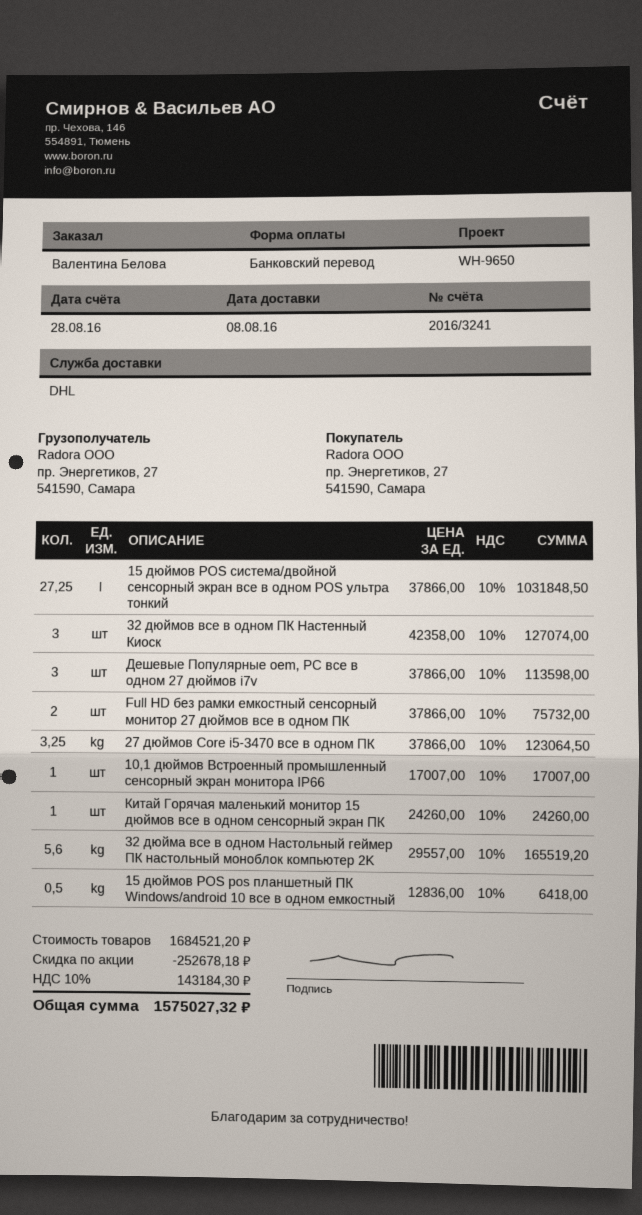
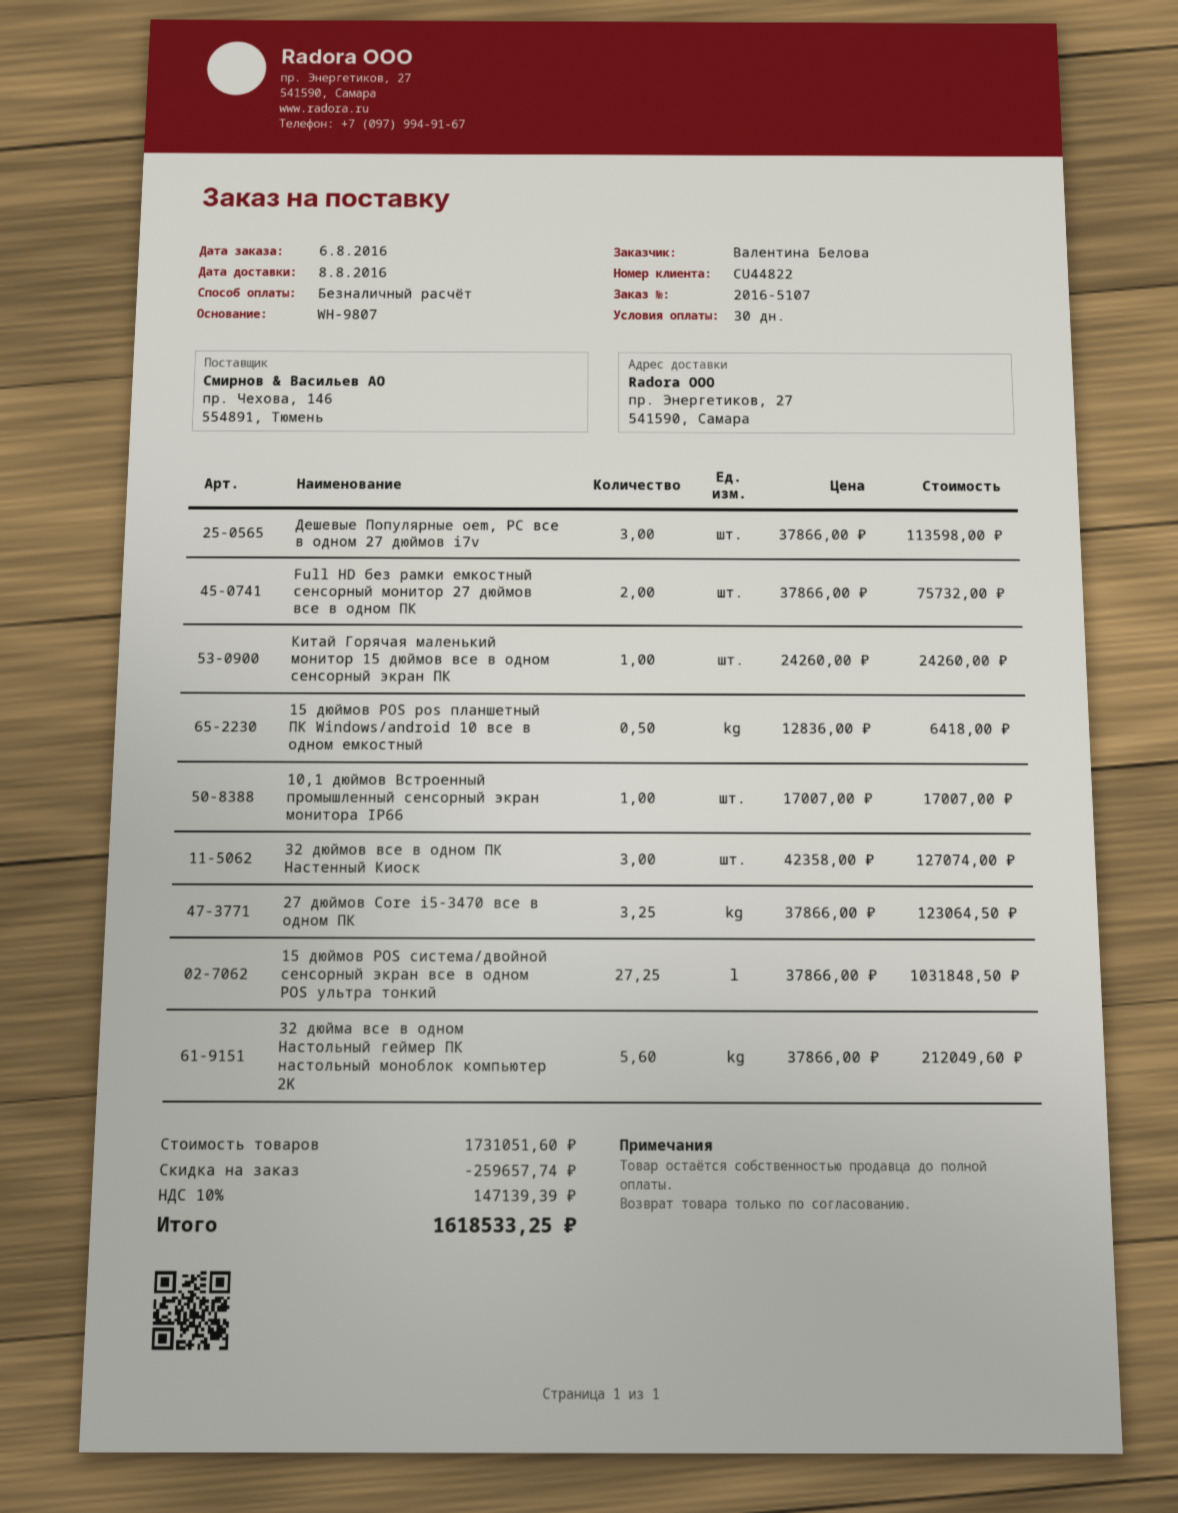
reference: WH-9650 -> WH-9807
32 дюйма все в одном Настольный геймер ПК настольный моноблок компьютер 2K: 5.6 x 29557.00 = 165519.20 -> 5.6 x 37866.00 = 212049.60
subtotal: 1684521.20 -> 1731051.60
discount: 252678.18 -> 259657.74
tax: 10% = 143184.30 -> 10% = 147139.39
total: 1575027.32 -> 1618533.25

